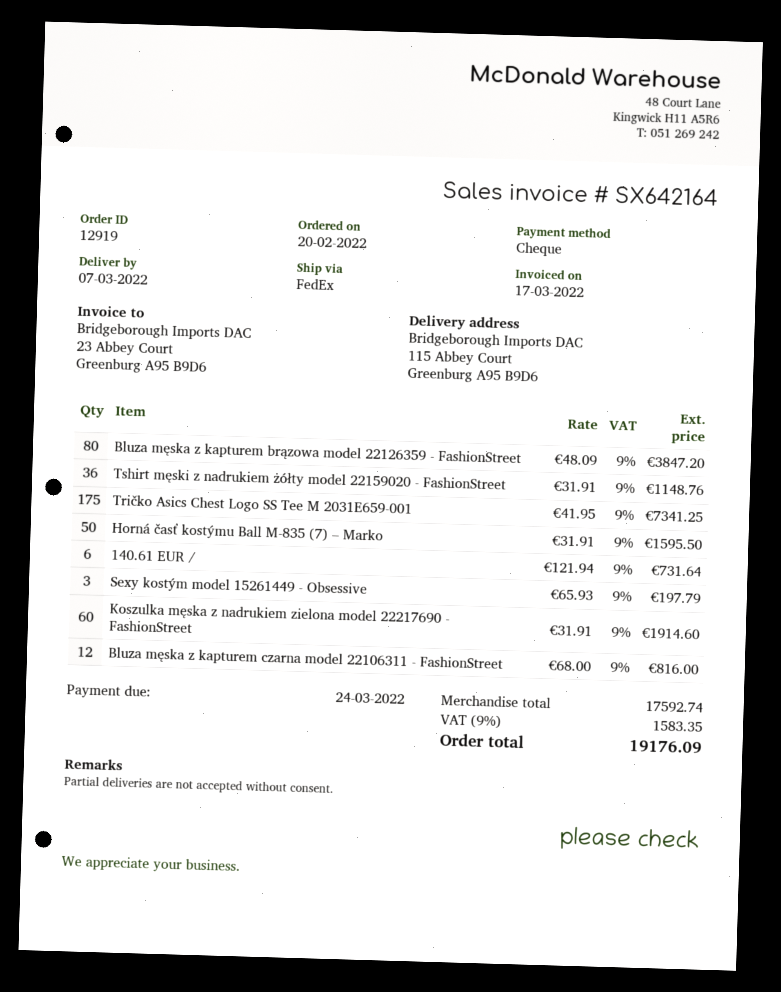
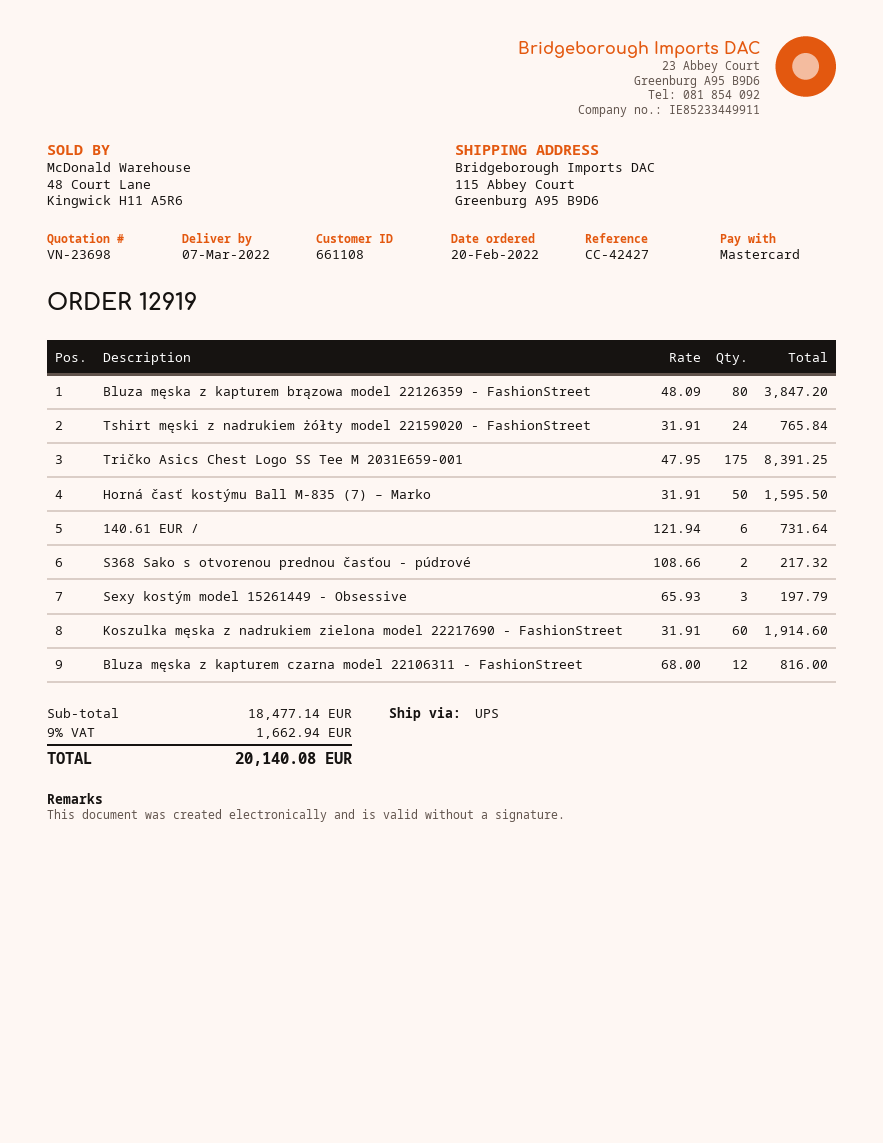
payment method: cheque -> Mastercard
shipping method: FedEx -> UPS
Tshirt męski z nadrukiem żółty model 22159020 - FashionStreet: 36 x 31.91 = 1148.76 -> 24 x 31.91 = 765.84
Tričko Asics Chest Logo SS Tee M 2031E659-001: 175 x 41.95 = 7341.25 -> 175 x 47.95 = 8391.25
S368 Sako s otvorenou prednou časťou - púdrové: none -> 2 x 108.66 = 217.32
subtotal: 17592.74 -> 18477.14
tax: 9% = 1583.35 -> 9% = 1662.94
total: 19176.09 -> 20140.08

